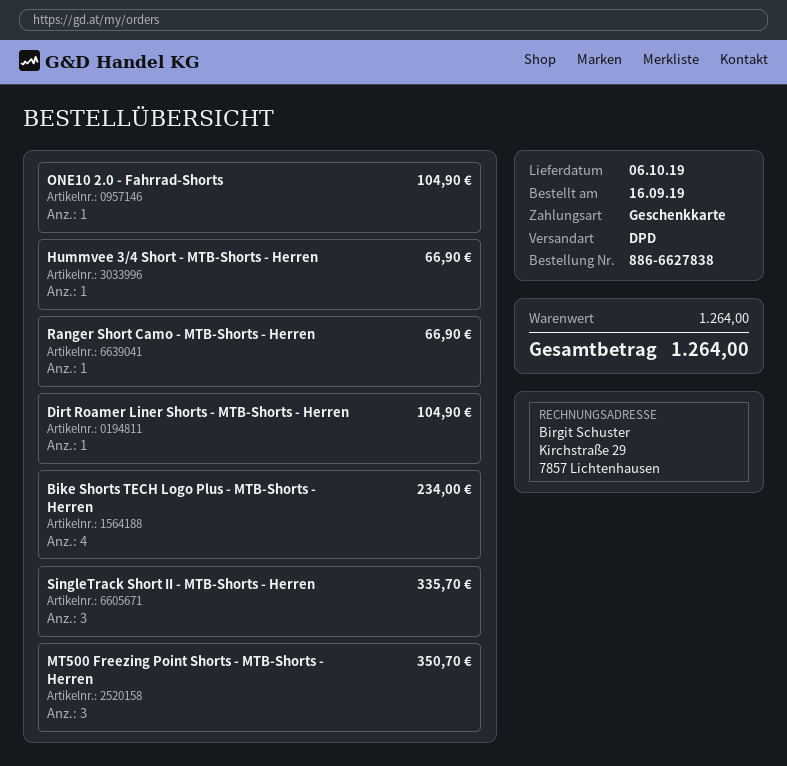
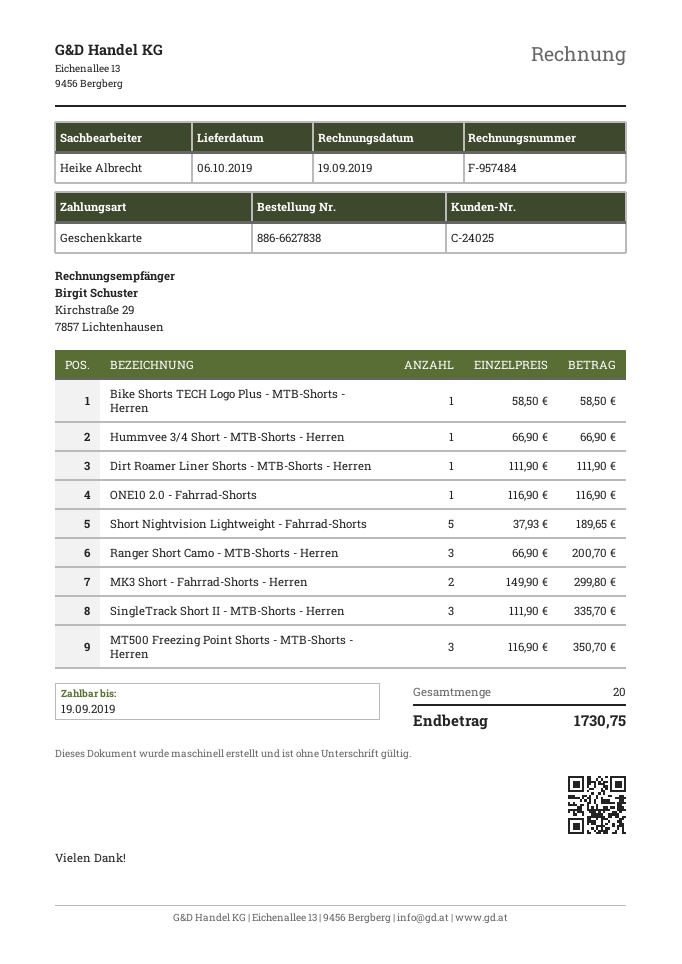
ONE10 2.0 - Fahrrad-Shorts: 1 for 104.90 -> 1 for 116.90
Ranger Short Camo - MTB-Shorts - Herren: 1 for 66.90 -> 3 for 200.70
Dirt Roamer Liner Shorts - MTB-Shorts - Herren: 1 for 104.90 -> 1 for 111.90
Bike Shorts TECH Logo Plus - MTB-Shorts - Herren: 4 for 234.00 -> 1 for 58.50
Short Nightvision Lightweight - Fahrrad-Shorts: none -> 5 for 189.65
MK3 Short - Fahrrad-Shorts - Herren: none -> 2 for 299.80
total: 1264.00 -> 1730.75

